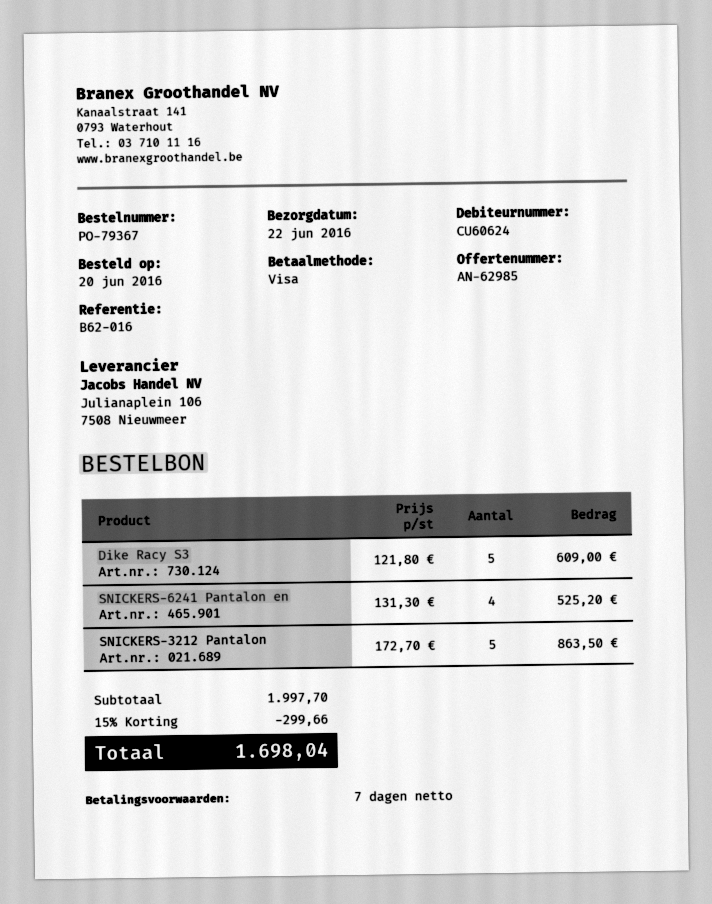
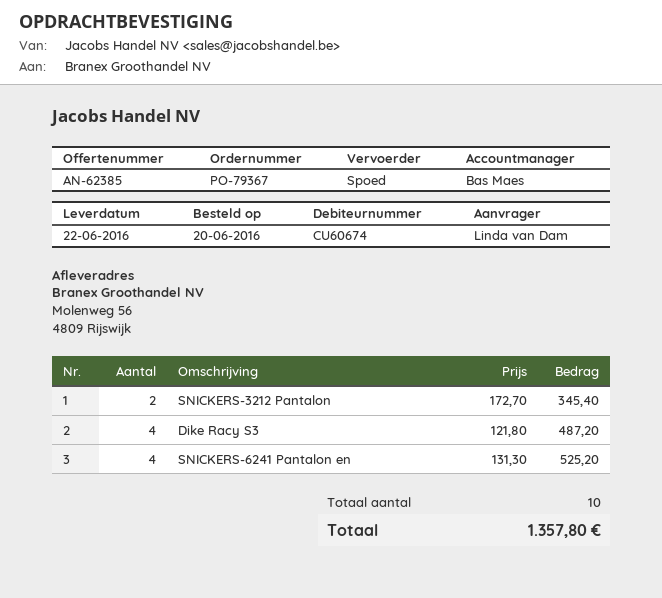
quote number: AN-62985 -> AN-62385
customer number: CU60624 -> CU60674
Dike Racy S3: 5 x 121.80 = 609.00 -> 4 x 121.80 = 487.20
SNICKERS-3212 Pantalon: 5 x 172.70 = 863.50 -> 2 x 172.70 = 345.40
discount: 15% = 299.66 -> none
total: 1698.04 -> 1357.80

